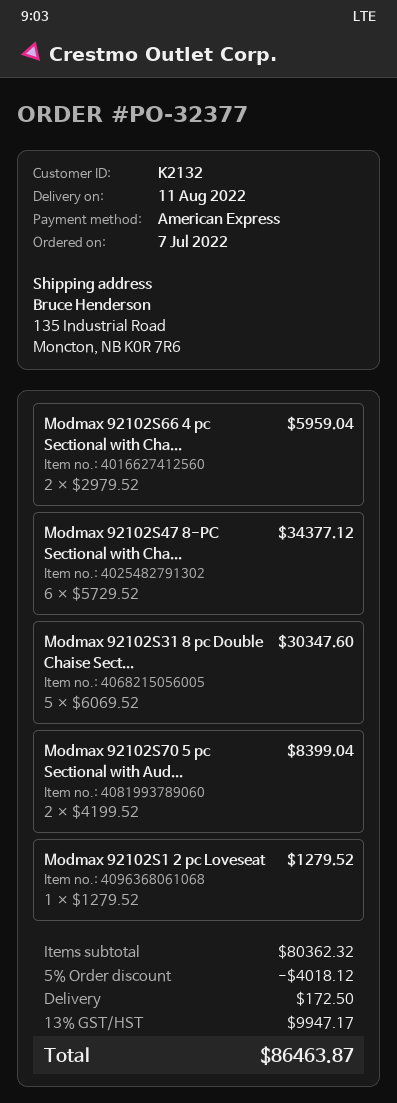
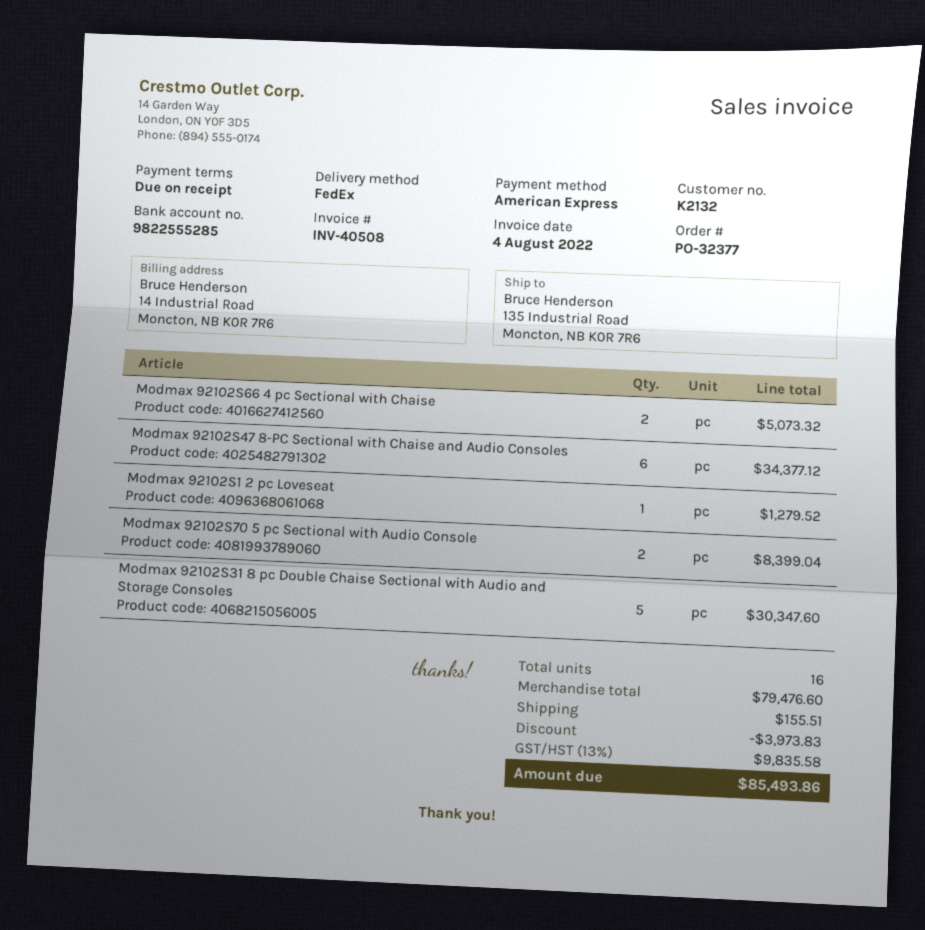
Modmax 92102S66 4 pc Sectional with Cha...: 2 for 5959.04 -> 2 for 5073.32
subtotal: 80362.32 -> 79476.60
discount: 4018.12 -> 3973.83
shipping: 172.50 -> 155.51
tax: 13% = 9947.17 -> 13% = 9835.58
total: 86463.87 -> 85493.86

